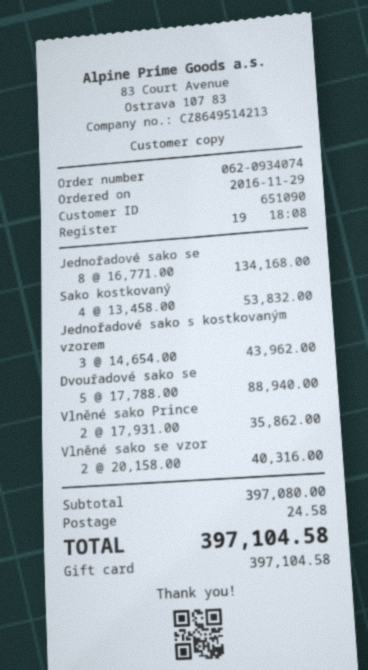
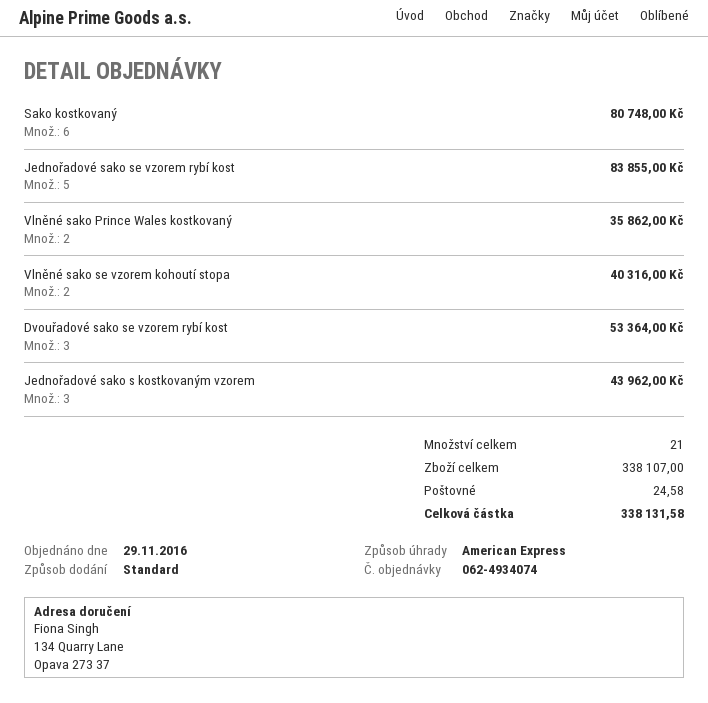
order number: 062-0934074 -> 062-4934074
payment method: gift card -> American Express
Jednořadové sako se: 8 for 134168.00 -> 5 for 83855.00
Sako kostkovaný: 4 for 53832.00 -> 6 for 80748.00
Dvouřadové sako se: 5 for 88940.00 -> 3 for 53364.00
subtotal: 397080.00 -> 338107.00
total: 397104.58 -> 338131.58

